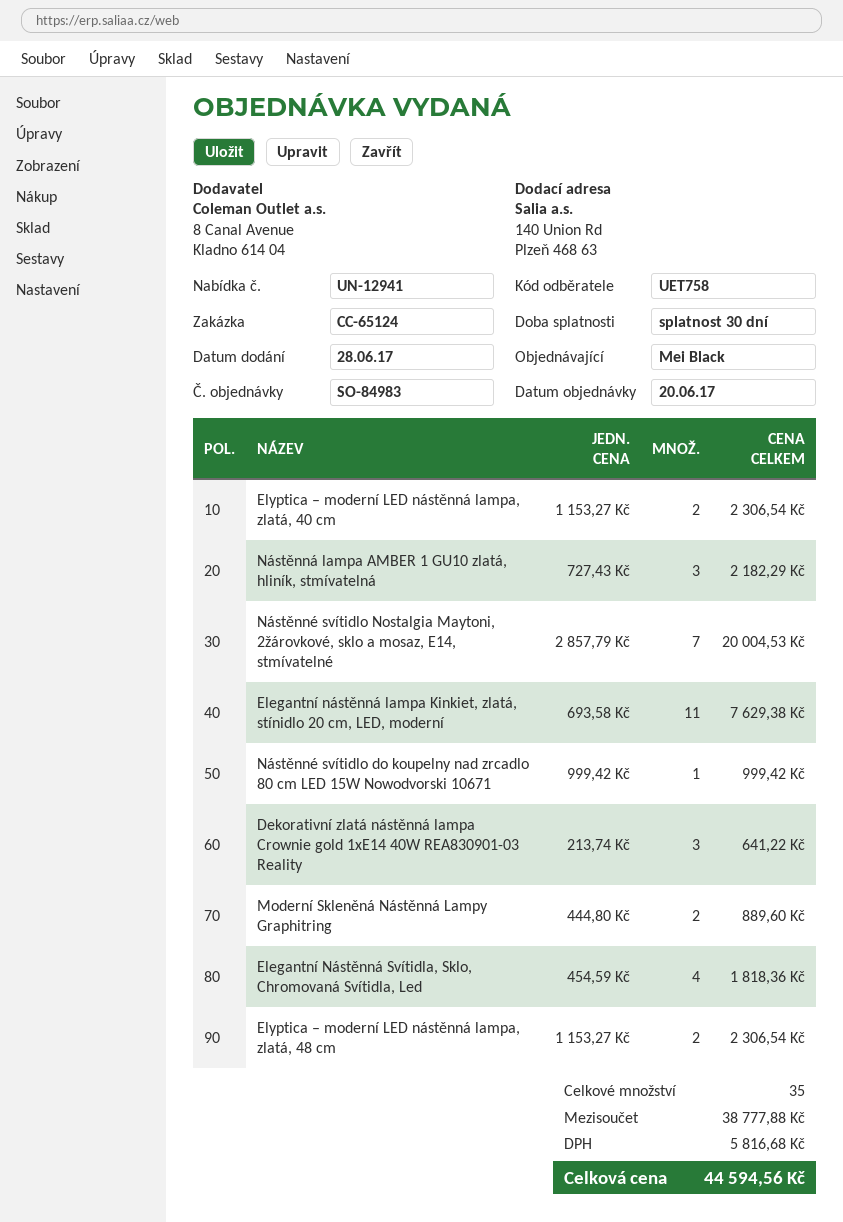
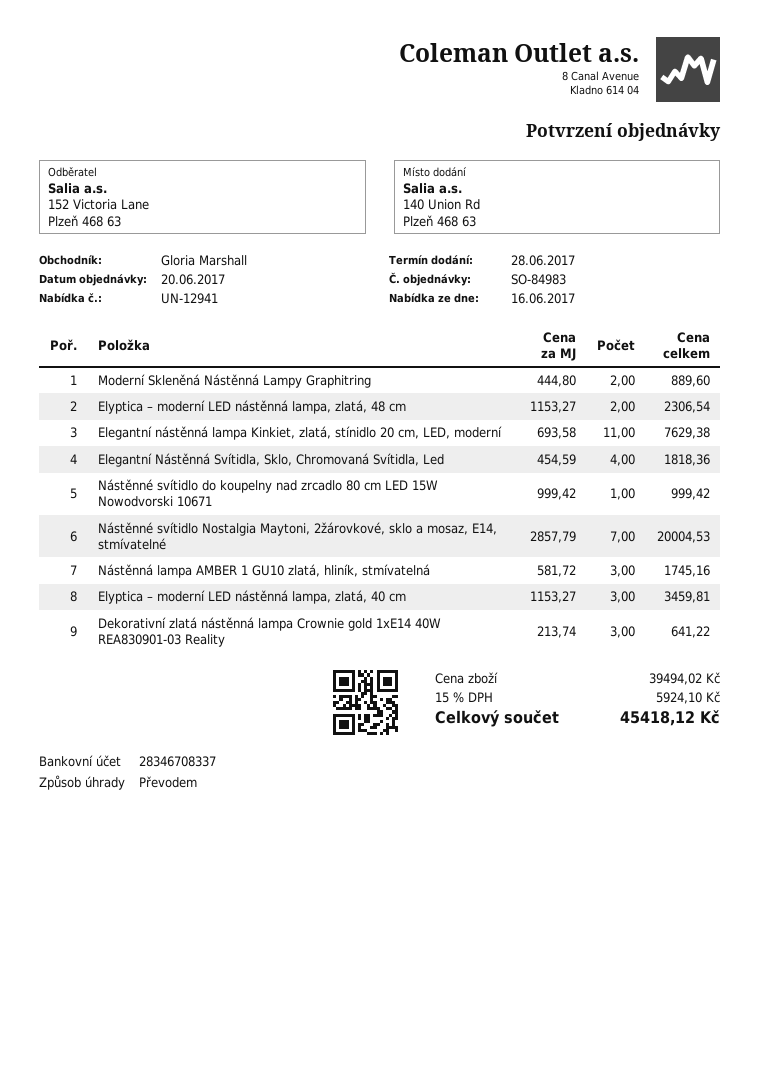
Elyptica – moderní LED nástěnná lampa, zlatá, 40 cm: 2 x 1153.27 = 2306.54 -> 3 x 1153.27 = 3459.81
Nástěnná lampa AMBER 1 GU10 zlatá, hliník, stmívatelná: 3 x 727.43 = 2182.29 -> 3 x 581.72 = 1745.16
subtotal: 38777.88 -> 39494.02
tax: 5816.68 -> 5924.10
total: 44594.56 -> 45418.12

